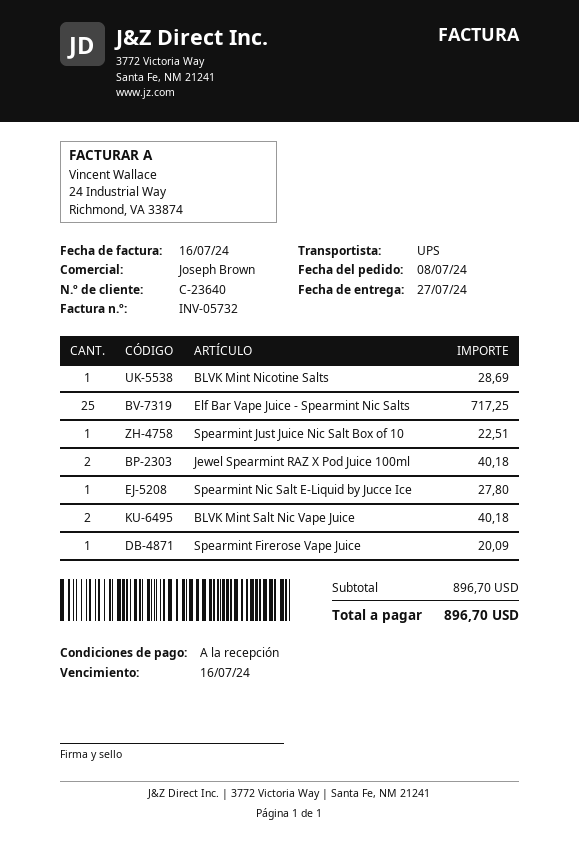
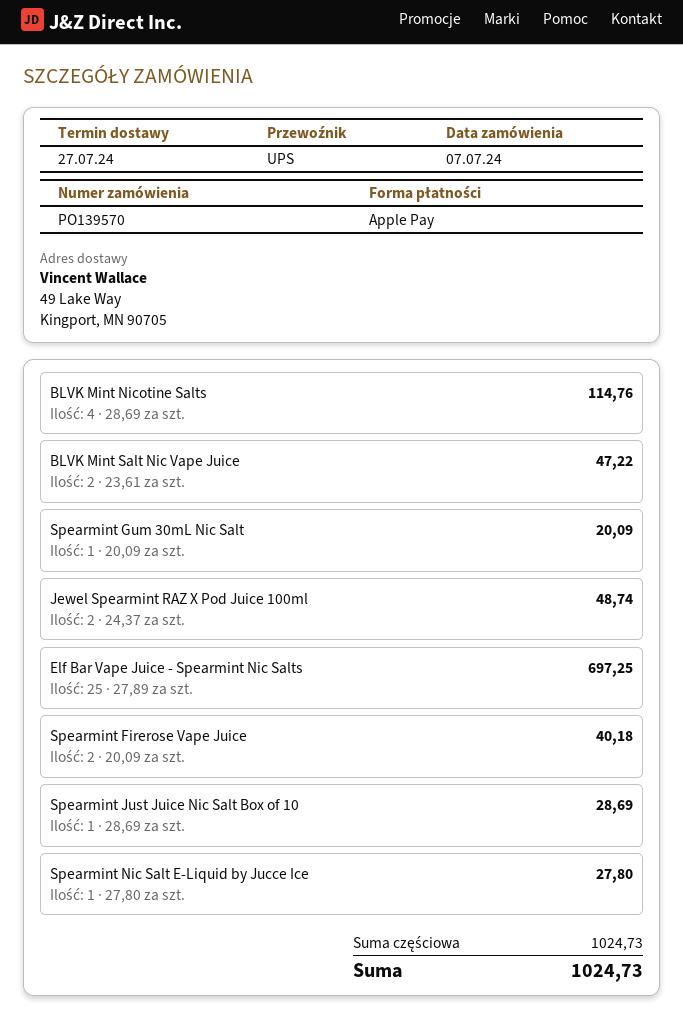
order date: 2024-07-08 -> 2024-07-07
BLVK Mint Nicotine Salts: 1 for 28.69 -> 4 for 114.76
Elf Bar Vape Juice - Spearmint Nic Salts: 25 for 717.25 -> 25 for 697.25
Spearmint Just Juice Nic Salt Box of 10: 1 for 22.51 -> 1 for 28.69
Jewel Spearmint RAZ X Pod Juice 100ml: 2 for 40.18 -> 2 for 48.74
BLVK Mint Salt Nic Vape Juice: 2 for 40.18 -> 2 for 47.22
Spearmint Firerose Vape Juice: 1 for 20.09 -> 2 for 40.18
Spearmint Gum 30mL Nic Salt: none -> 1 for 20.09
subtotal: 896.70 -> 1024.73
total: 896.70 -> 1024.73

